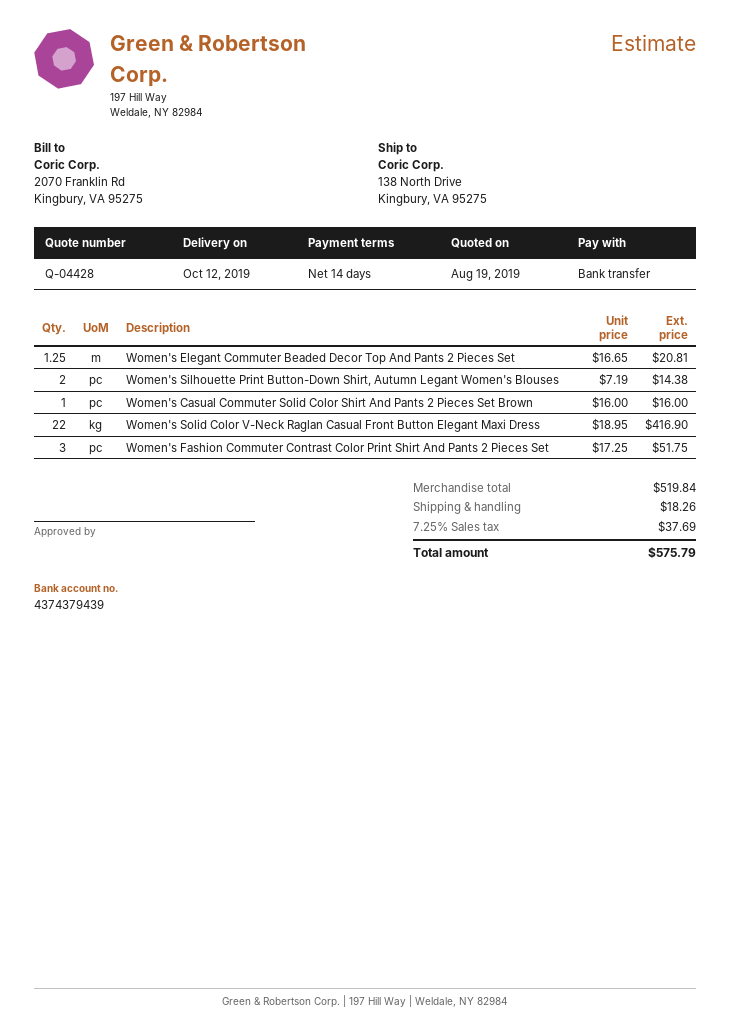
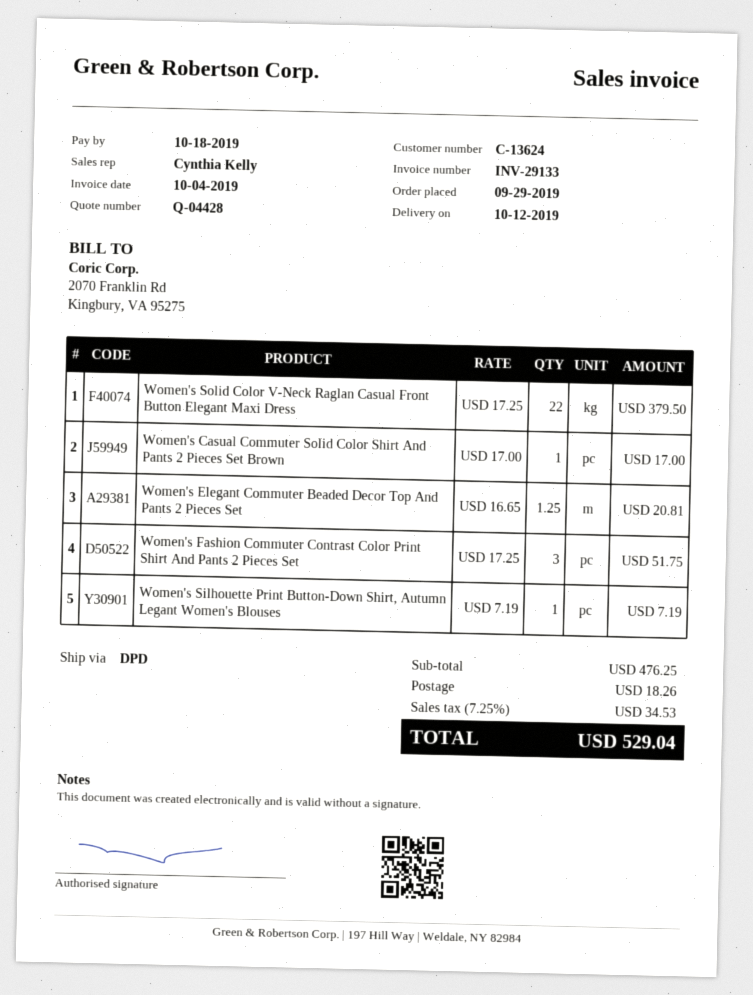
Women's Silhouette Print Button-Down Shirt, Autumn Legant Women's Blouses: 2 x 7.19 = 14.38 -> 1 x 7.19 = 7.19
Women's Casual Commuter Solid Color Shirt And Pants 2 Pieces Set Brown: 1 x 16.00 = 16.00 -> 1 x 17.00 = 17.00
Women's Solid Color V-Neck Raglan Casual Front Button Elegant Maxi Dress: 22 x 18.95 = 416.90 -> 22 x 17.25 = 379.50
subtotal: 519.84 -> 476.25
tax: 7.25% = 37.69 -> 7.25% = 34.53
total: 575.79 -> 529.04

